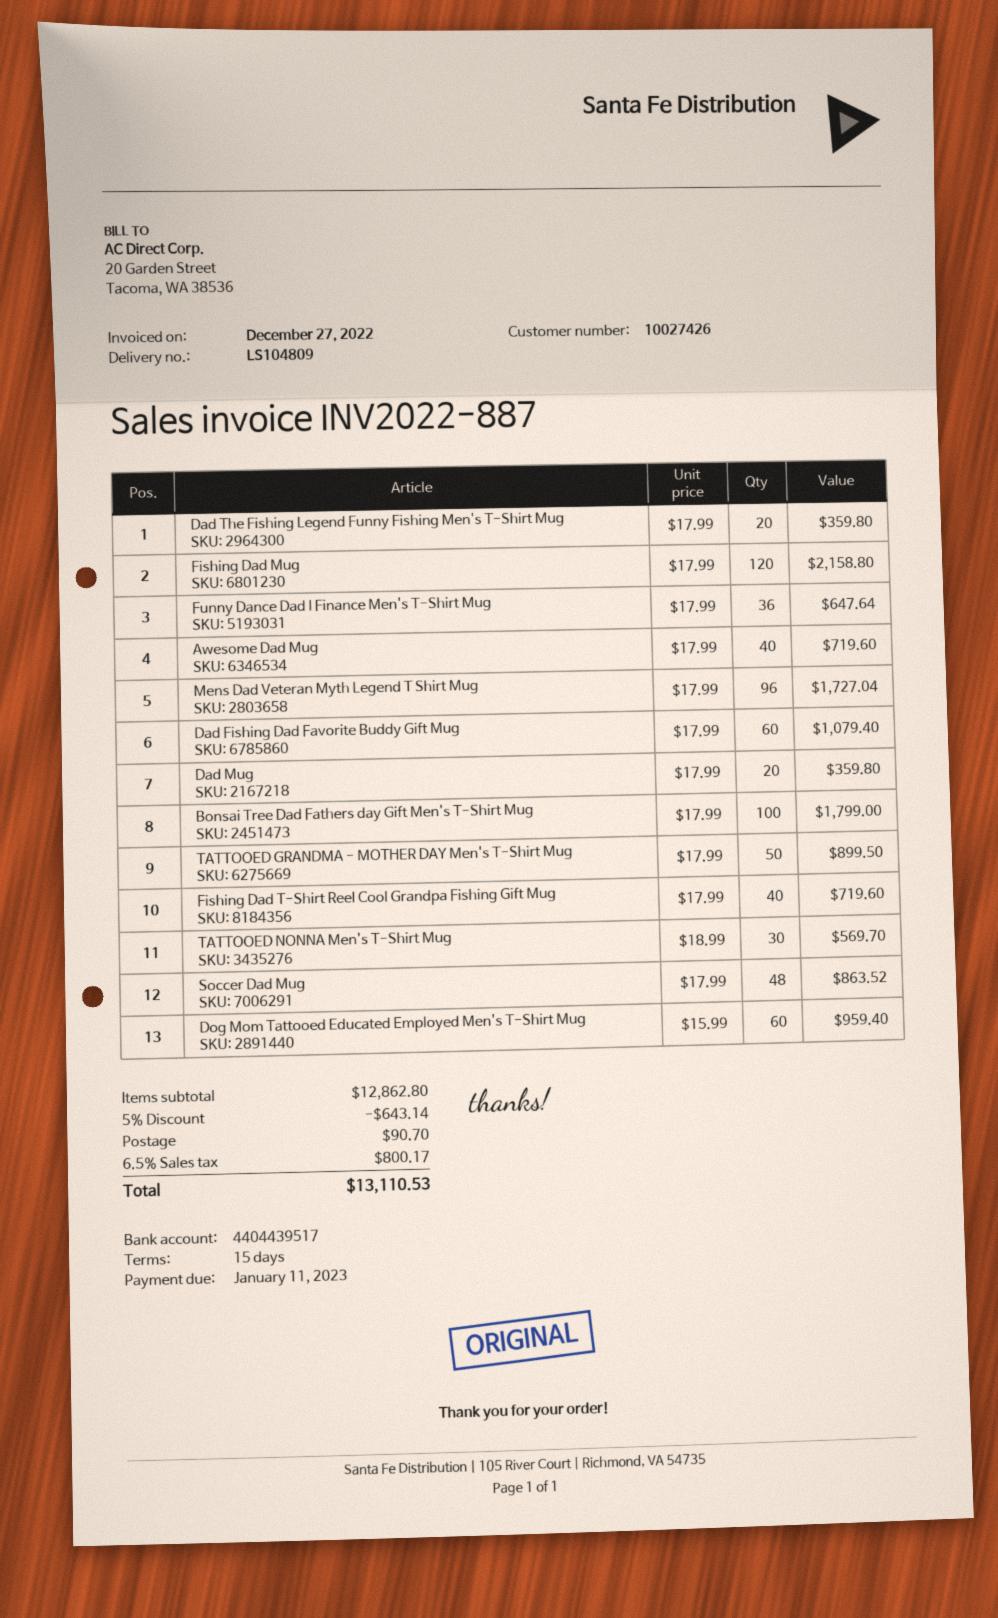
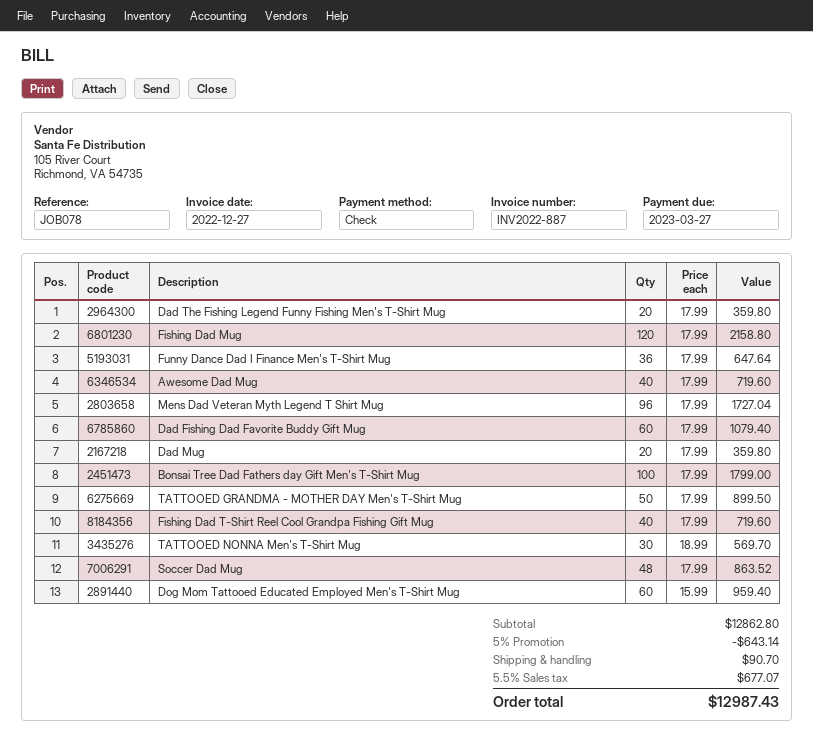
due date: 2023-01-11 -> 2023-03-27
tax: 6.5% = 800.17 -> 5.5% = 677.07
total: 13110.53 -> 12987.43

